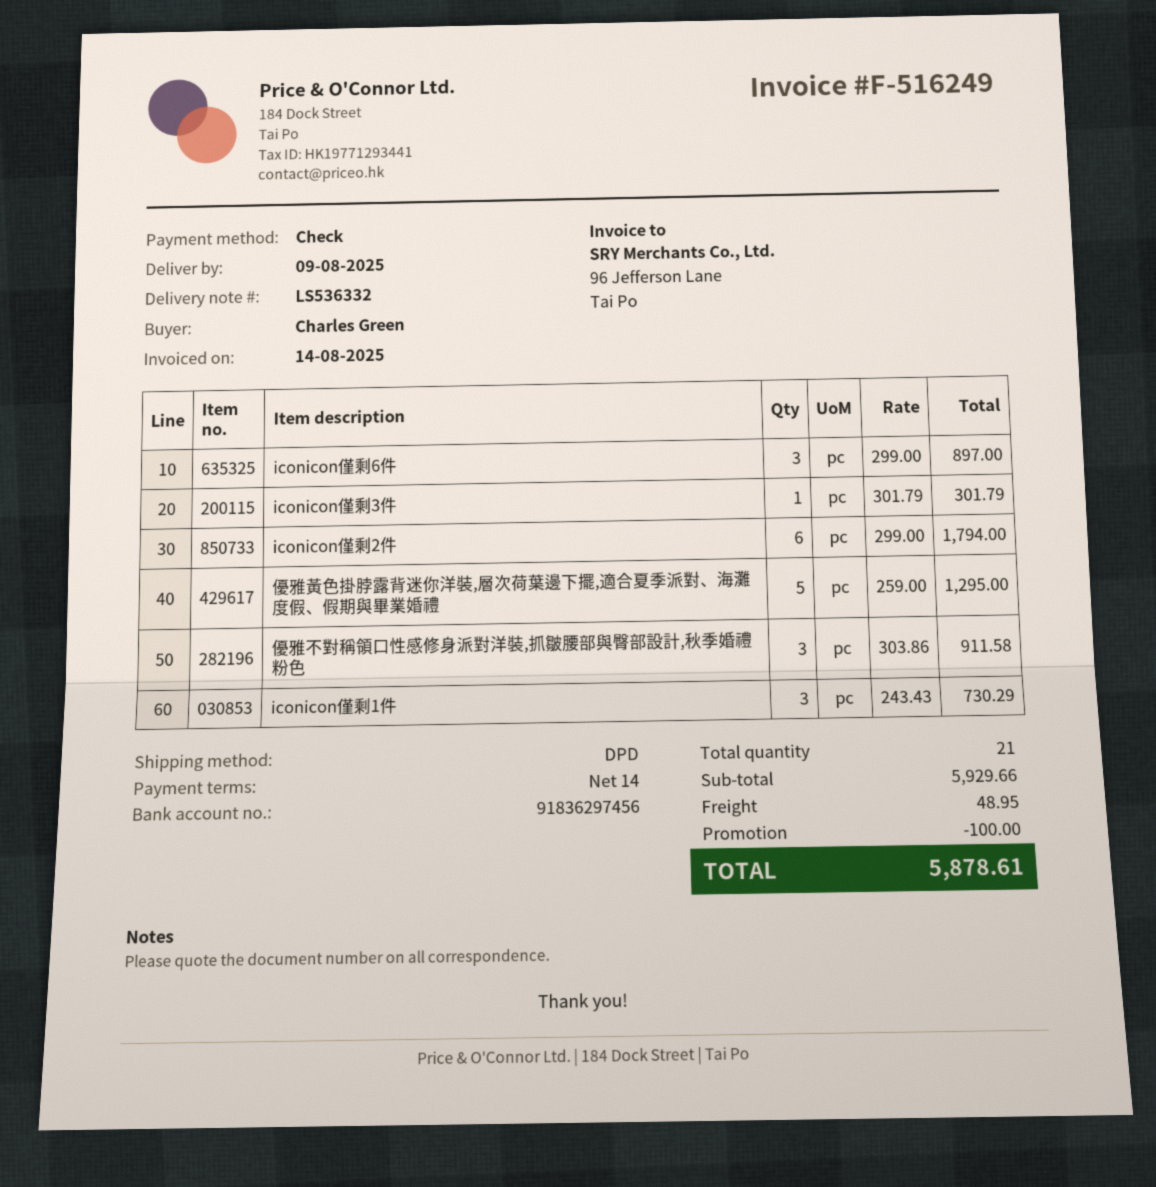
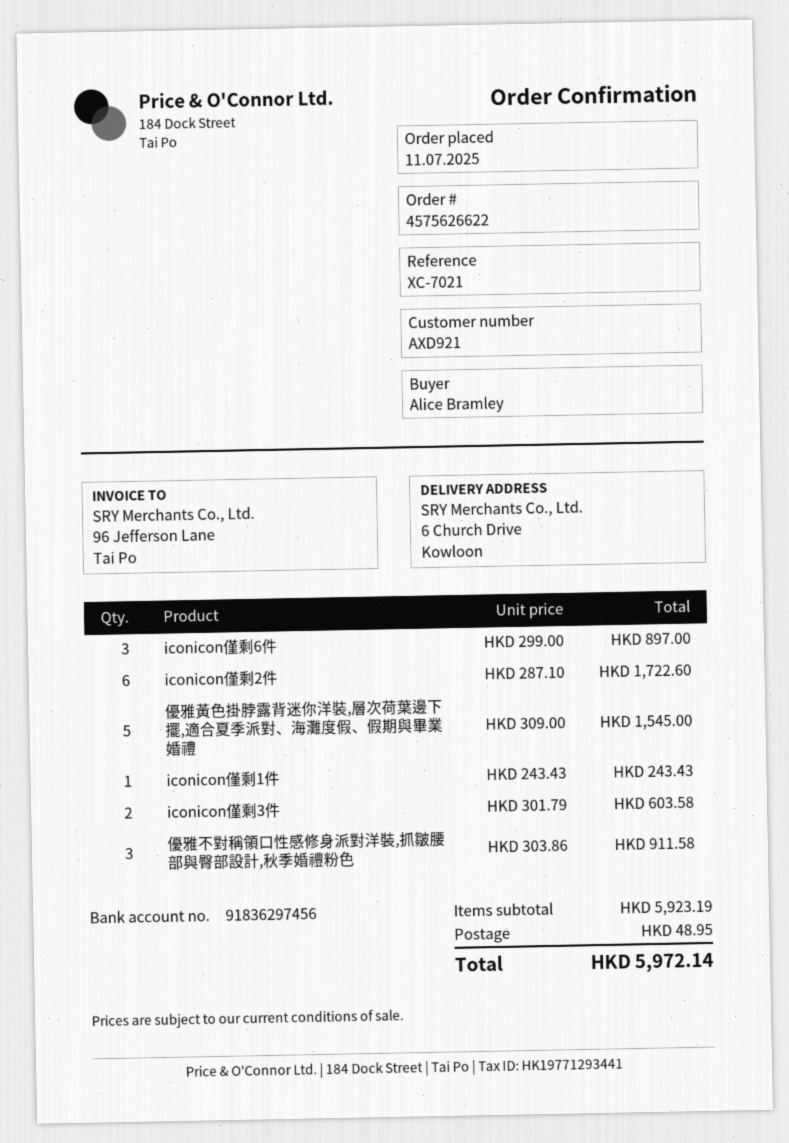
ordered by: Charles Green -> Alice Bramley
iconicon僅剩3件: 1 x 301.79 = 301.79 -> 2 x 301.79 = 603.58
iconicon僅剩2件: 6 x 299.00 = 1794.00 -> 6 x 287.10 = 1722.60
優雅黃色掛脖露背迷你洋裝,層次荷葉邊下擺,適合夏季派對、海灘度假、假期與畢業婚禮: 5 x 259.00 = 1295.00 -> 5 x 309.00 = 1545.00
iconicon僅剩1件: 3 x 243.43 = 730.29 -> 1 x 243.43 = 243.43
subtotal: 5929.66 -> 5923.19
discount: 100.00 -> none
total: 5878.61 -> 5972.14

